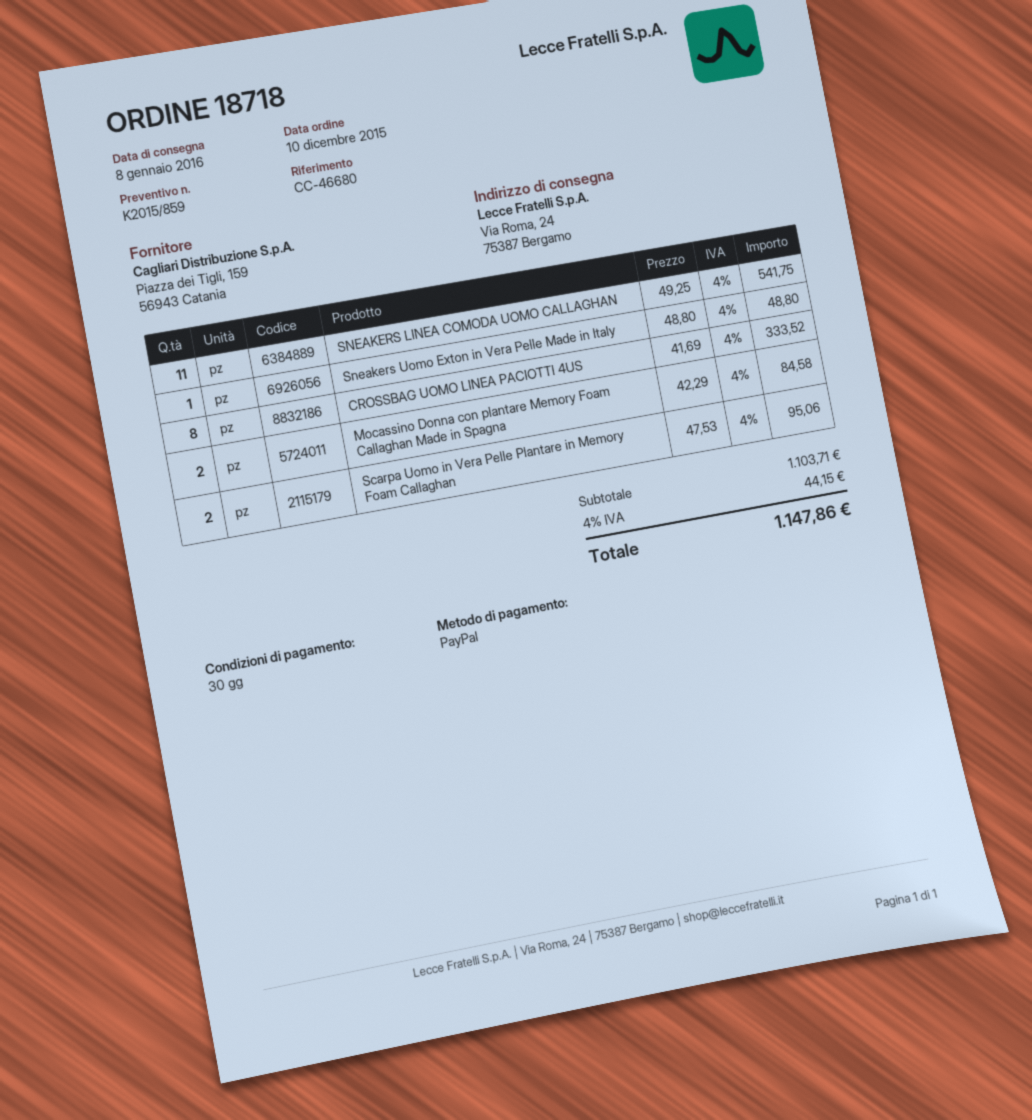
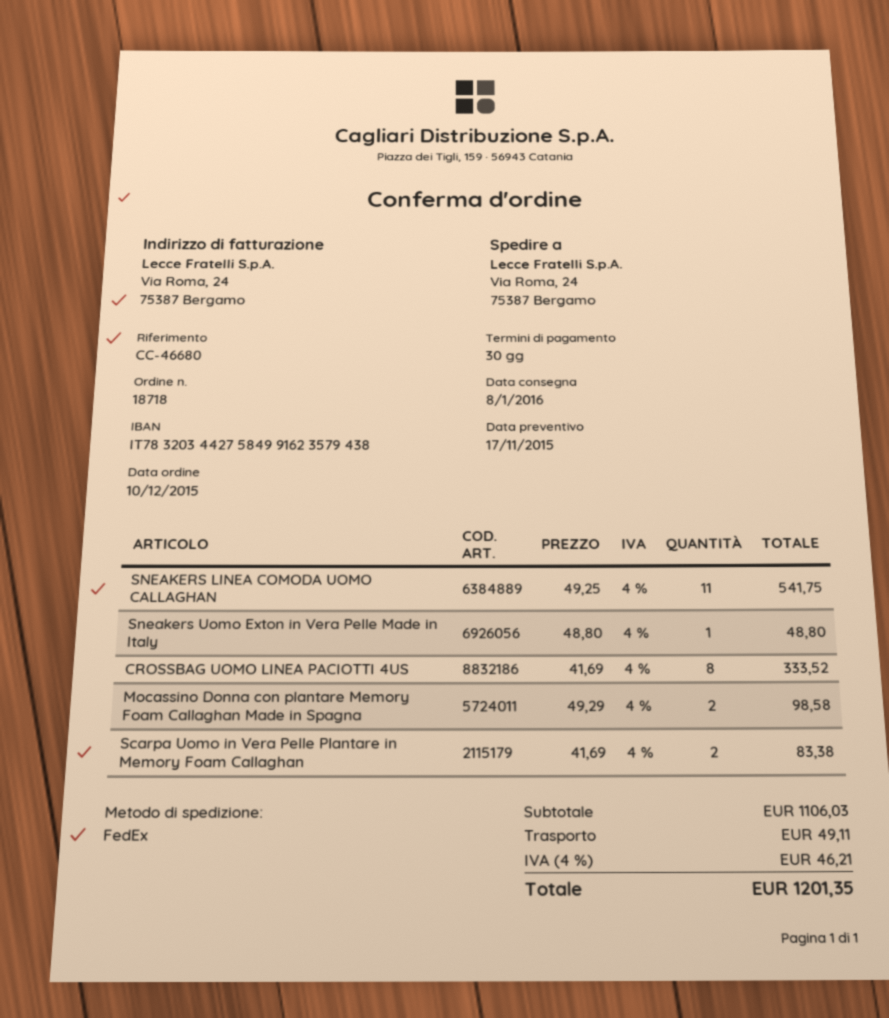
Mocassino Donna con plantare Memory Foam Callaghan Made in Spagna: 2 x 42.29 = 84.58 -> 2 x 49.29 = 98.58
Scarpa Uomo in Vera Pelle Plantare in Memory Foam Callaghan: 2 x 47.53 = 95.06 -> 2 x 41.69 = 83.38
subtotal: 1103.71 -> 1106.03
shipping: none -> 49.11
tax: 4% = 44.15 -> 4% = 46.21
total: 1147.86 -> 1201.35

